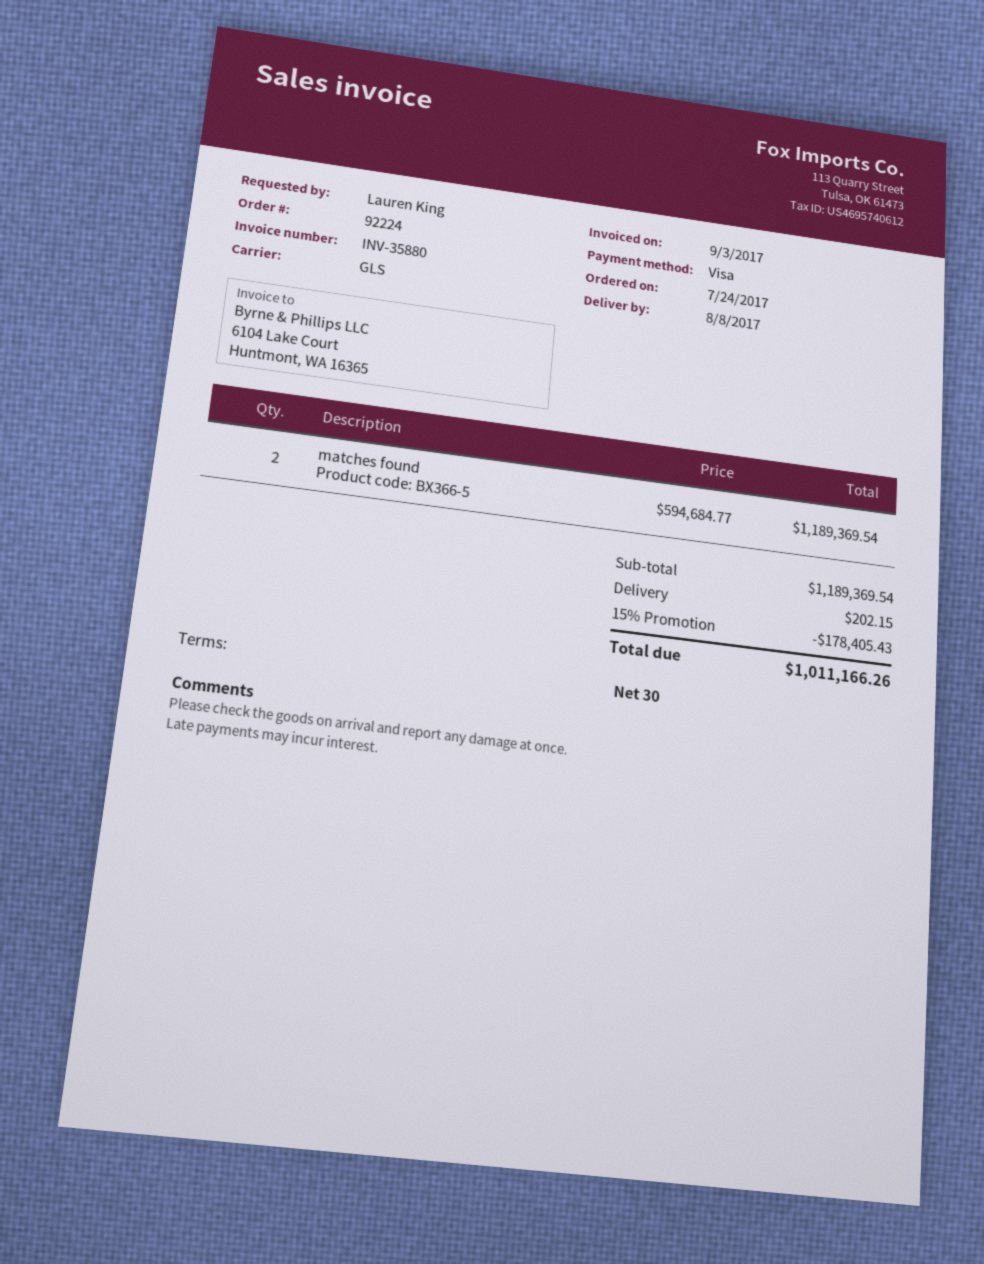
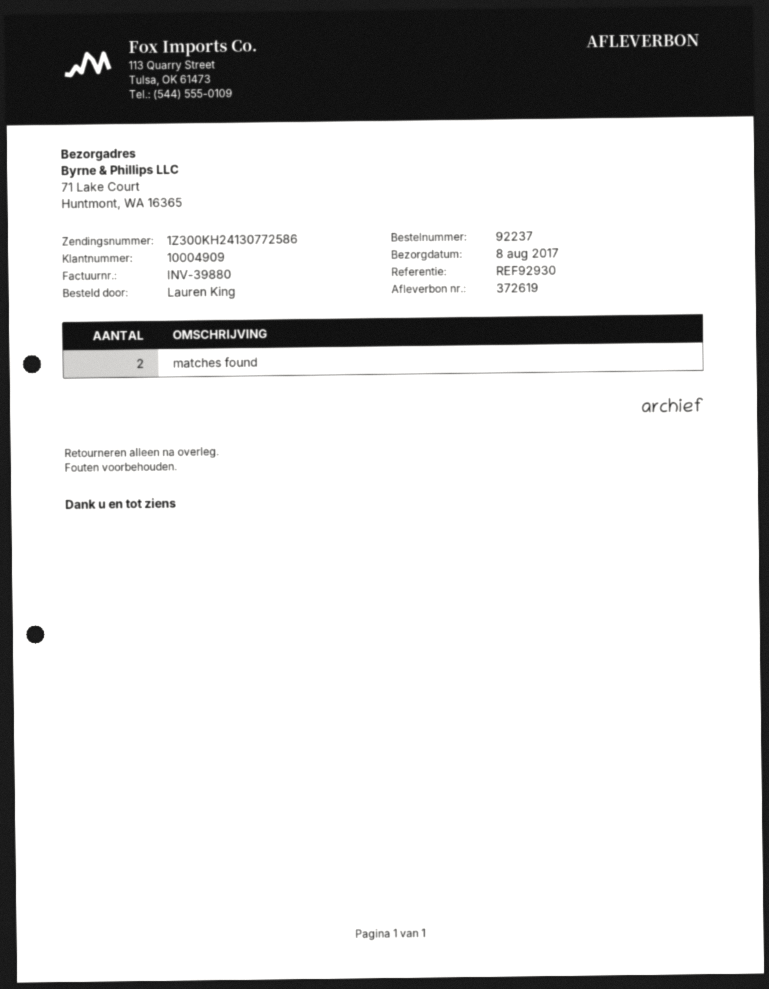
order number: 92224 -> 92237
invoice number: INV-35880 -> INV-39880

